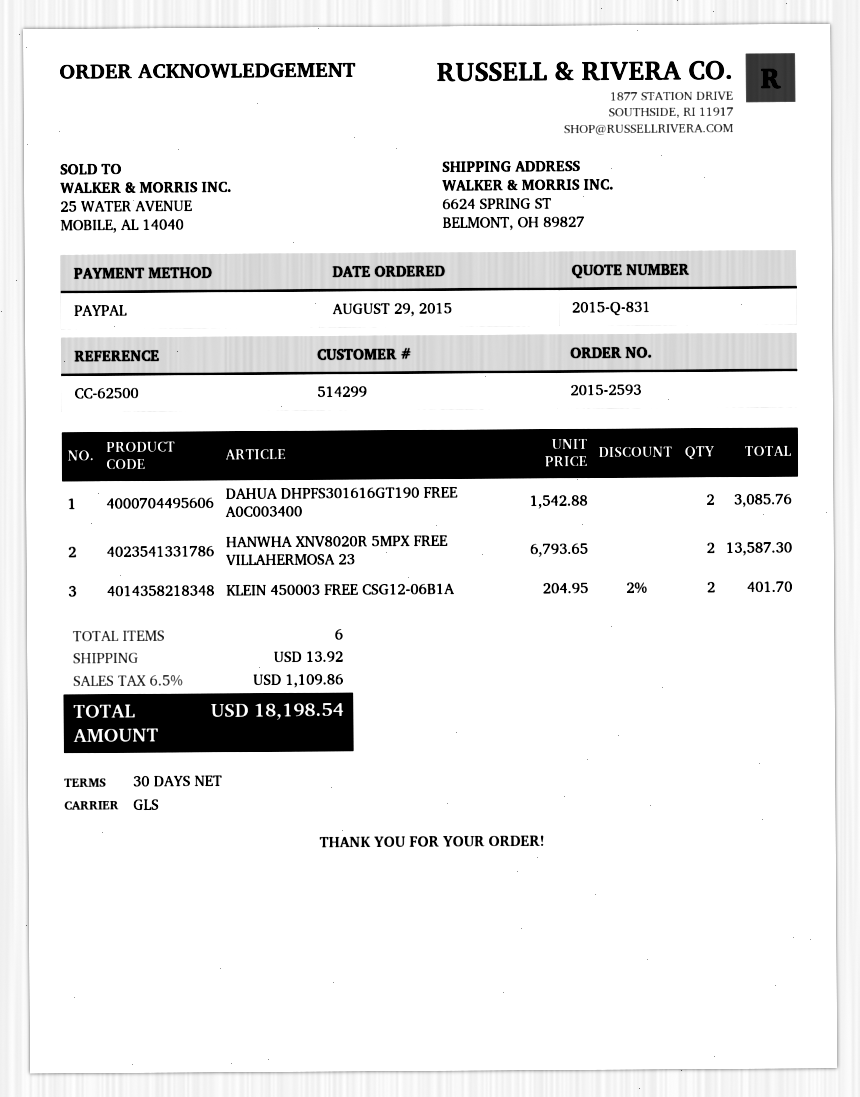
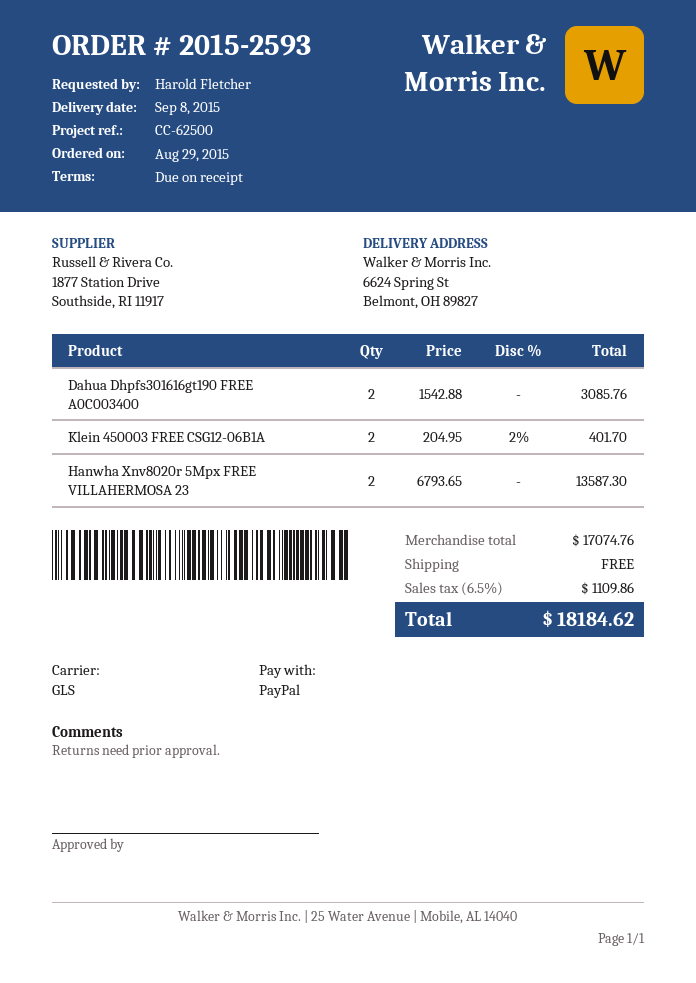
payment terms: 30 days -> on receipt
shipping: 13.92 -> 0.00
total: 18198.54 -> 18184.62

